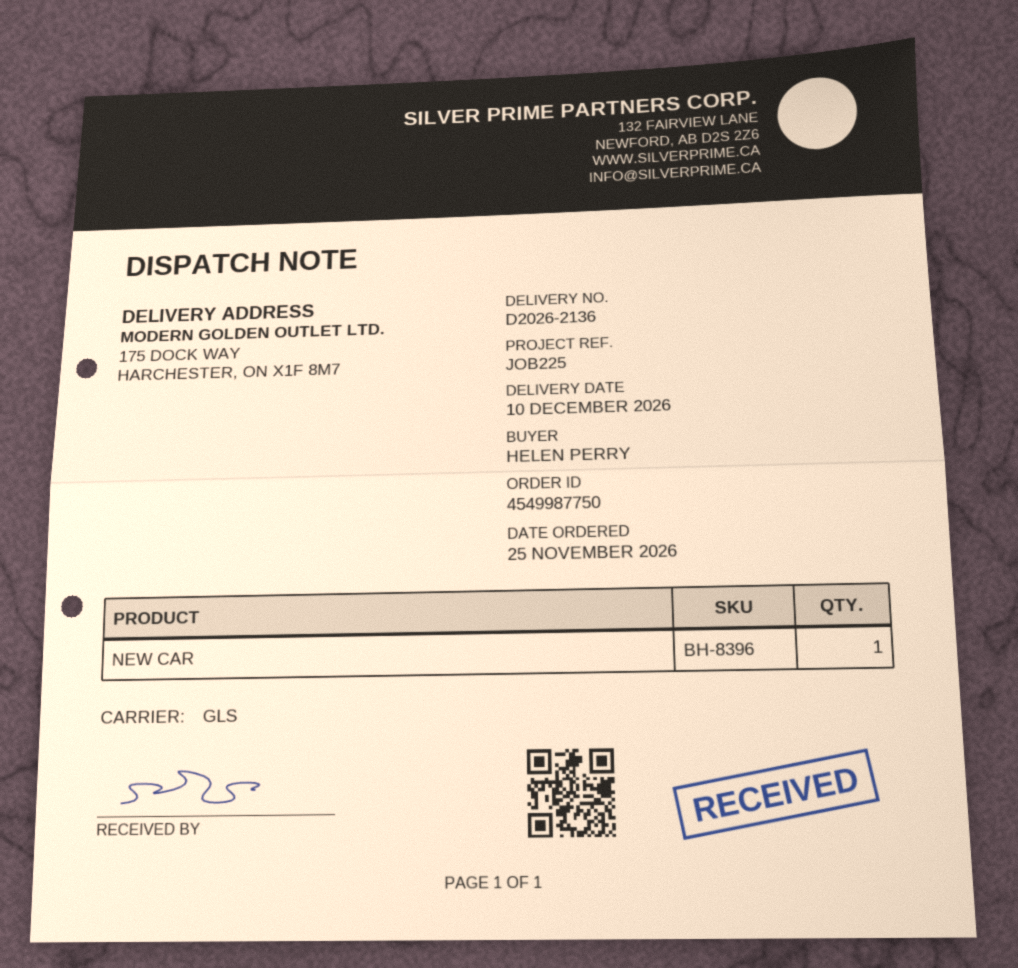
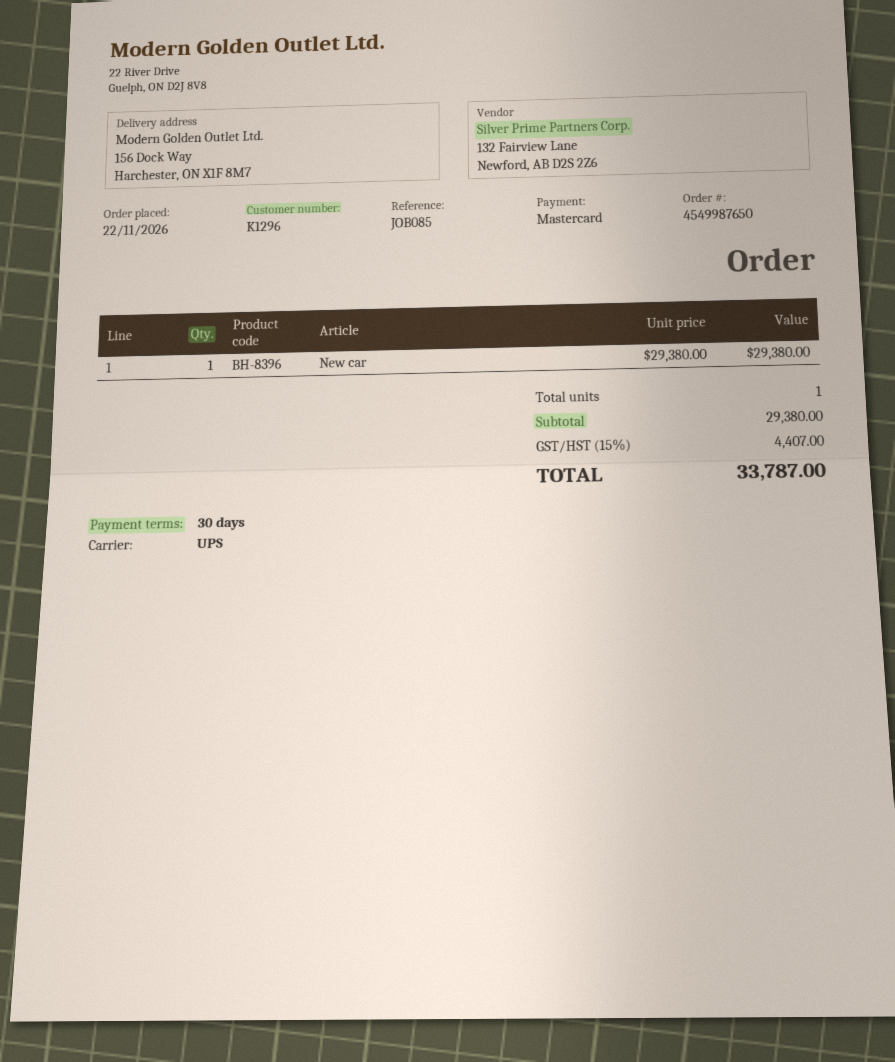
order number: 4549987750 -> 4549987650
order date: 2026-11-25 -> 2026-11-22
reference: JOB225 -> JOB085
shipping method: GLS -> UPS
ship to: 175 DOCK WAY, HARCHESTER, ON X1F 8M7 -> 156 Dock Way, Harchester, ON X1F 8M7

